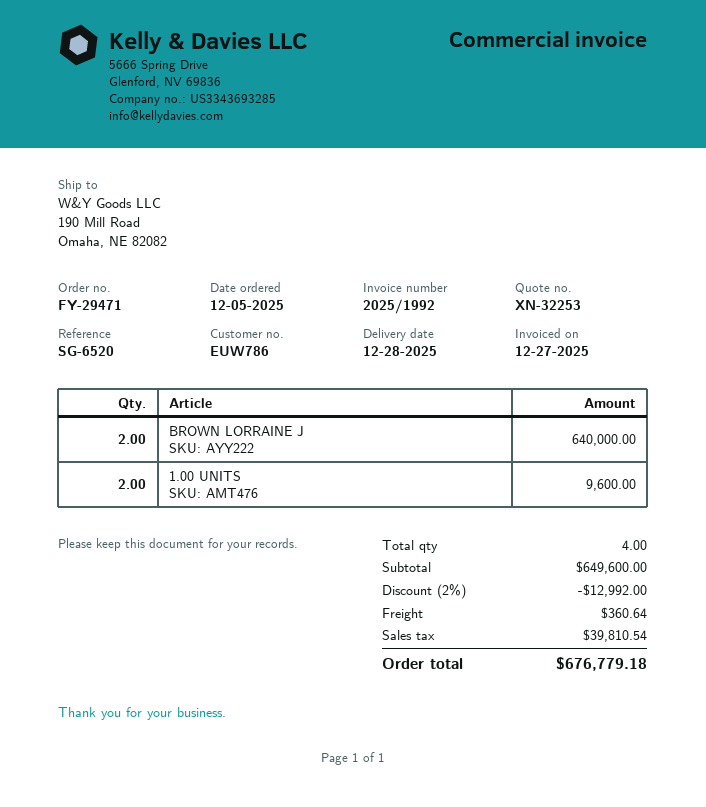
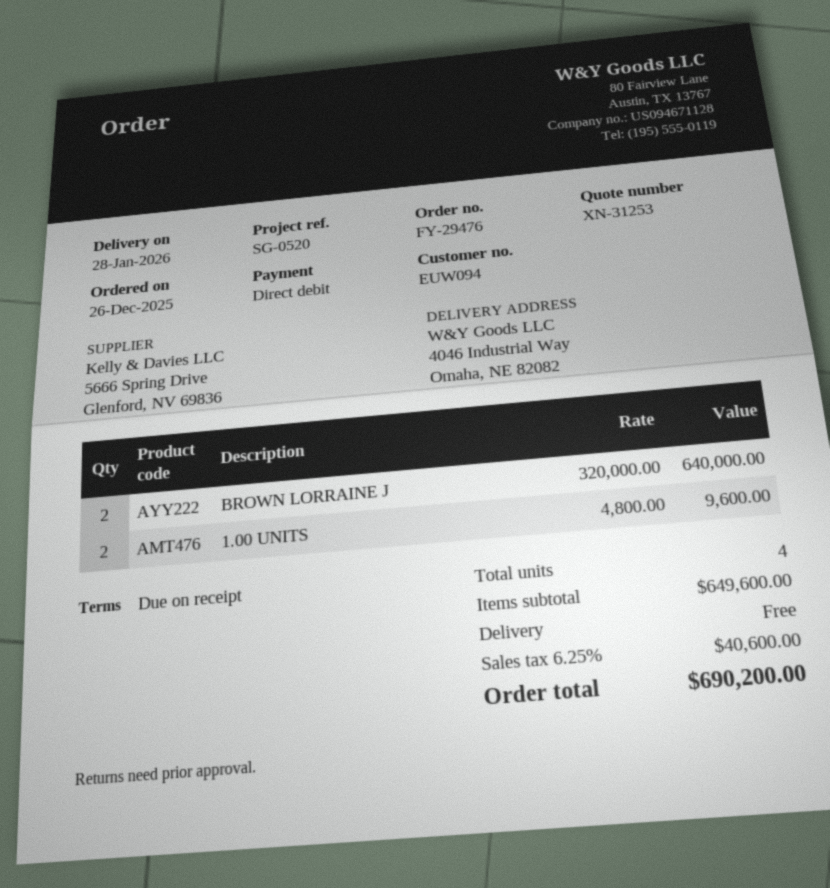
quote number: XN-32253 -> XN-31253
order number: FY-29471 -> FY-29476
order date: 2025-12-05 -> 2025-12-26
delivery date: 2025-12-28 -> 2026-01-28
customer number: EUW786 -> EUW094
reference: SG-6520 -> SG-0520
ship to: 190 Mill Road, Omaha, NE 82082 -> 4046 Industrial Way, Omaha, NE 82082
discount: 2% = 12992.00 -> none
shipping: 360.64 -> 0.00
tax: 39810.54 -> 40600.00
total: 676779.18 -> 690200.00

